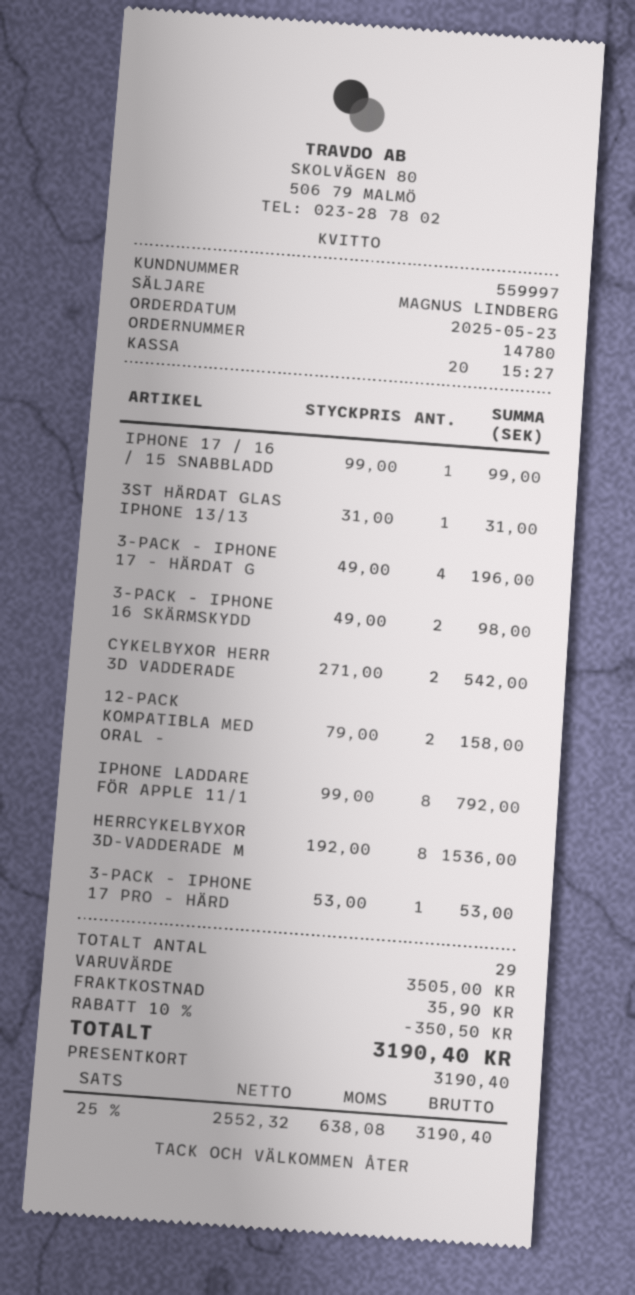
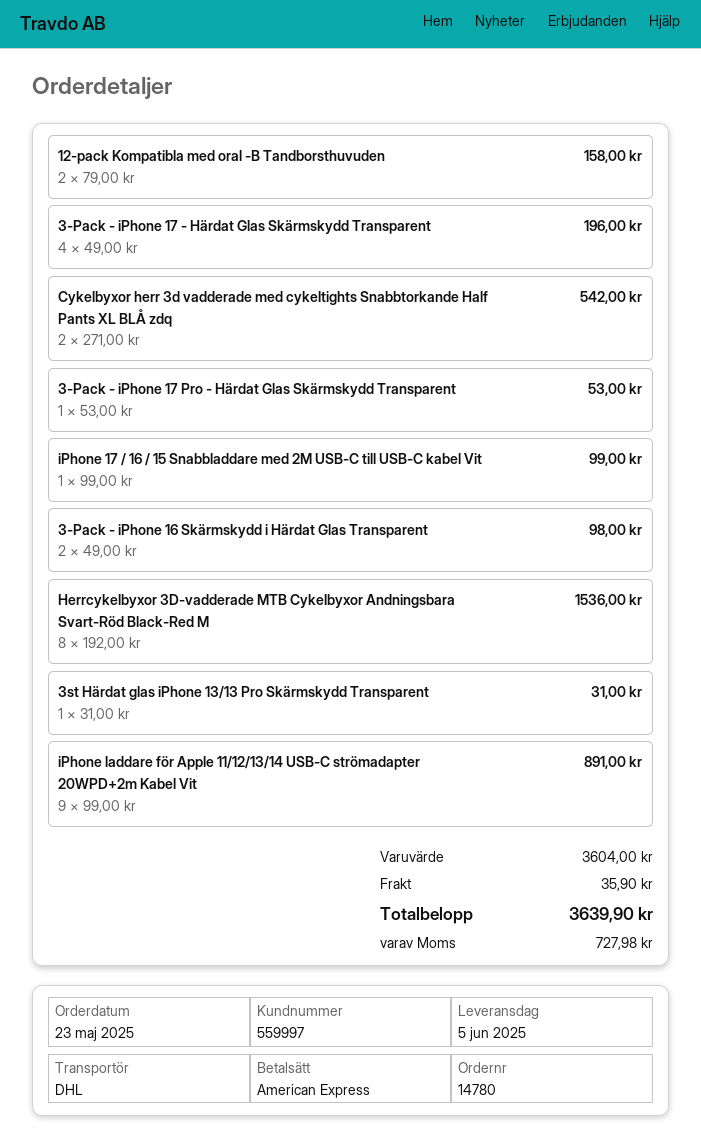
payment method: gift card -> American Express
IPHONE LADDARE FÖR APPLE 11/1: 8 x 99.00 = 792.00 -> 9 x 99.00 = 891.00
subtotal: 3505.00 -> 3604.00
discount: 10% = 350.50 -> none
tax: 638.08 -> 727.98
total: 3190.40 -> 3639.90

